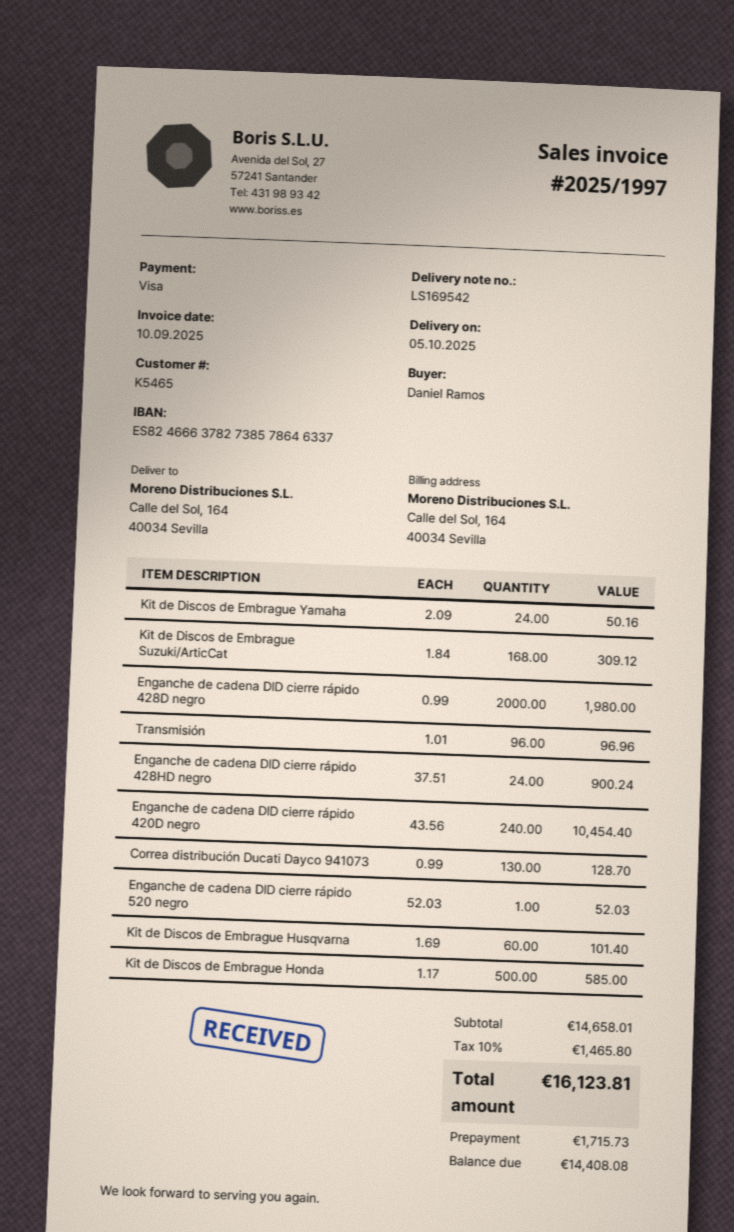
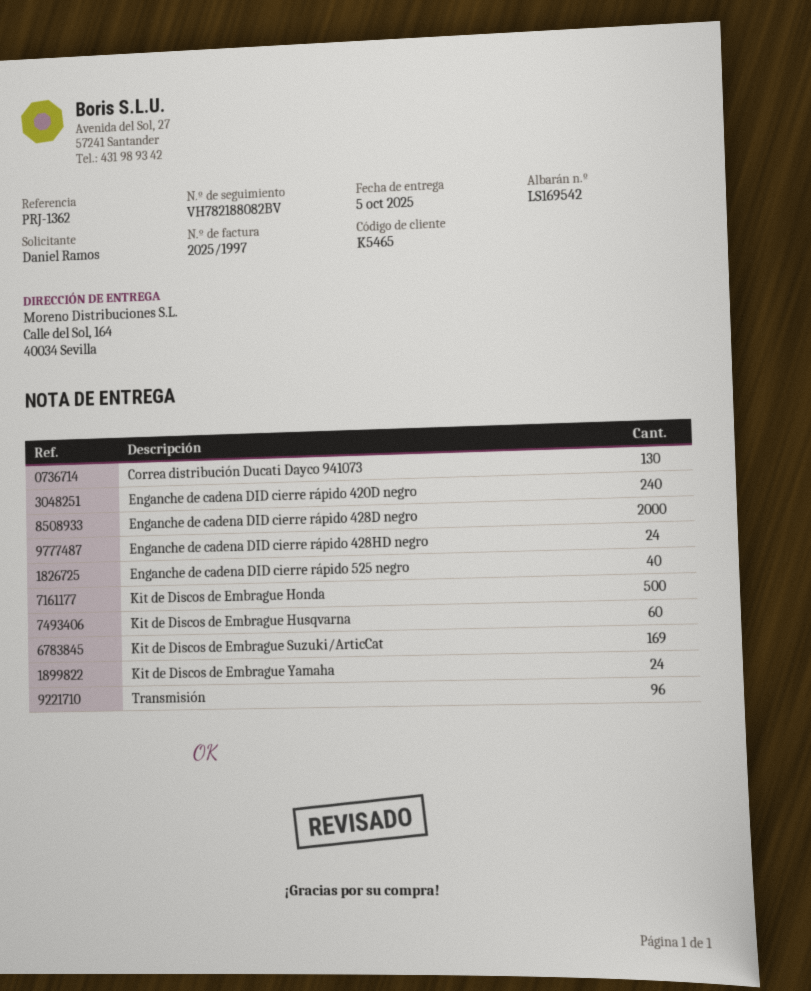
Kit de Discos de Embrague Suzuki/ArticCat: 168 -> 169
Enganche de cadena DID cierre rápido 520 negro: 1 -> none
Enganche de cadena DID cierre rápido 525 negro: none -> 40

